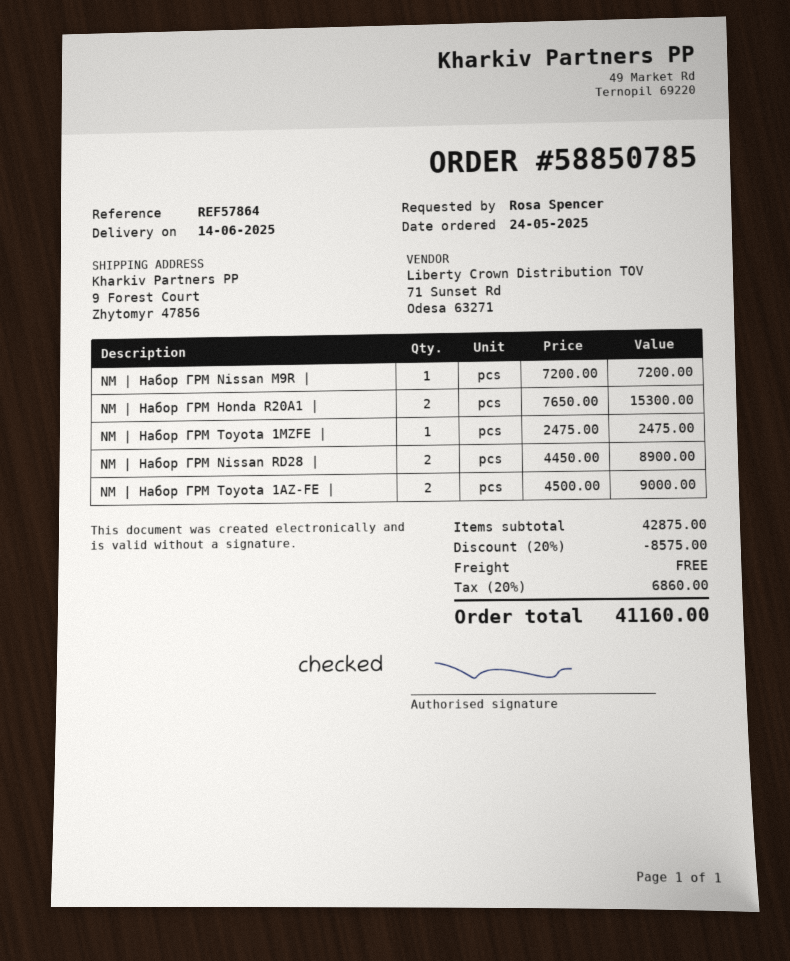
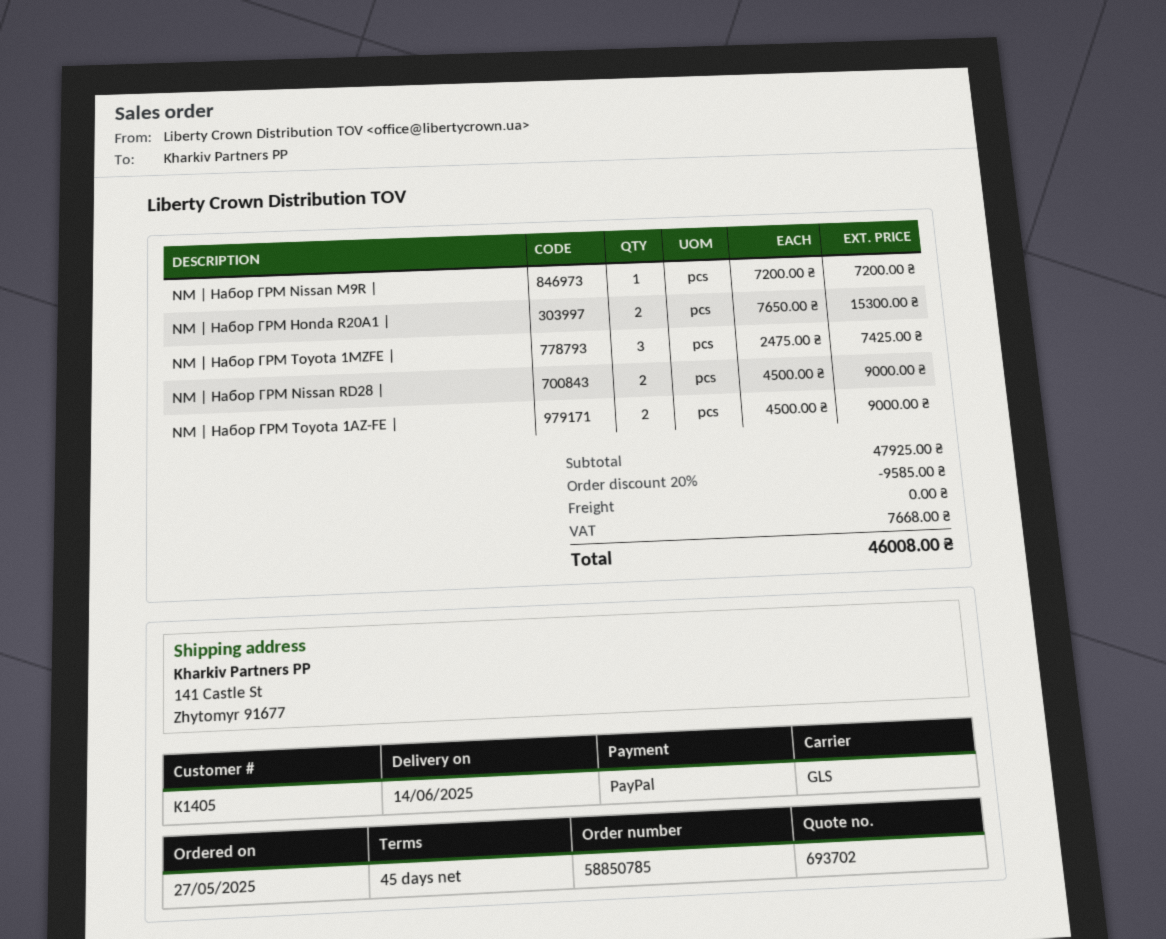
order date: 2025-05-24 -> 2025-05-27
ship to: 9 Forest Court, Zhytomyr 47856 -> 141 Castle St, Zhytomyr 91677
NM | Набор ГРМ Toyota 1MZFE |: 1 x 2475.00 = 2475.00 -> 3 x 2475.00 = 7425.00
NM | Набор ГРМ Nissan RD28 |: 2 x 4450.00 = 8900.00 -> 2 x 4500.00 = 9000.00
subtotal: 42875.00 -> 47925.00
discount: 20% = 8575.00 -> 20% = 9585.00
tax: 6860.00 -> 7668.00
total: 41160.00 -> 46008.00

